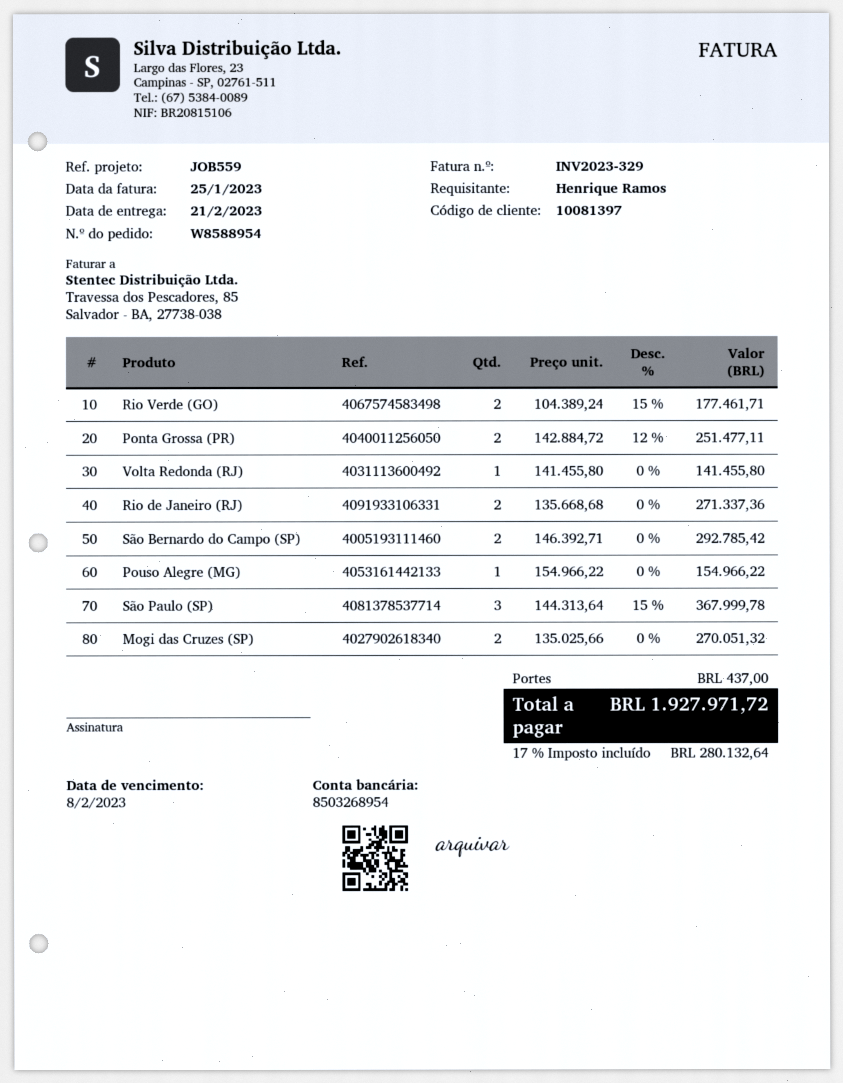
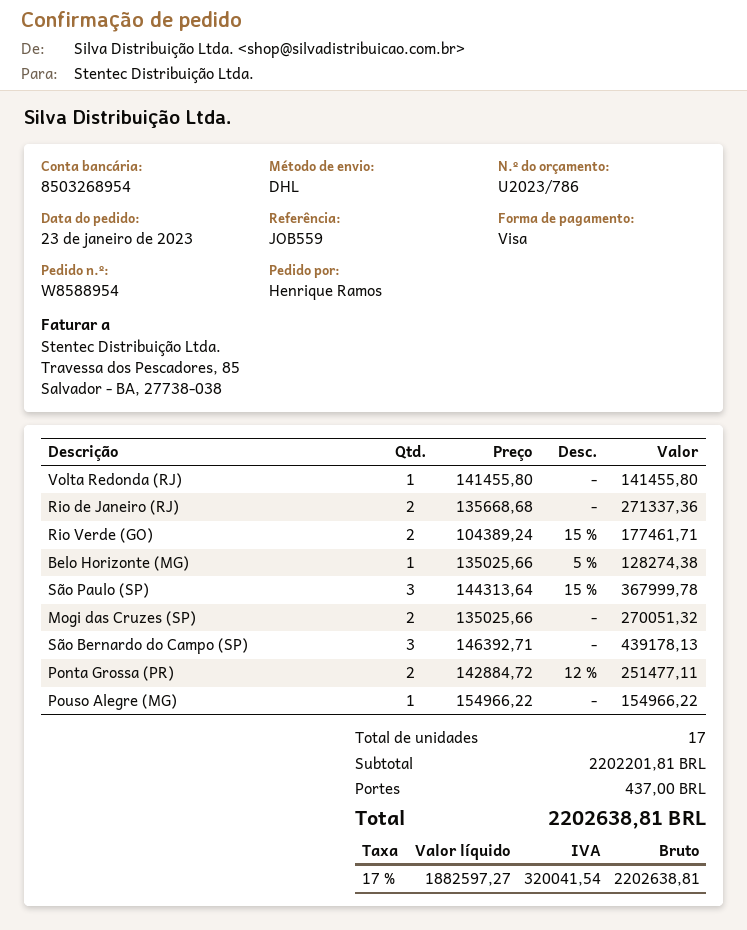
São Bernardo do Campo (SP): 2 x 146392.71 = 292785.42 -> 3 x 146392.71 = 439178.13
Belo Horizonte (MG): none -> 1 x 135025.66 - 5% = 128274.38
tax: 17% = 280132.64 -> 17% = 320041.54
total: 1927971.72 -> 2202638.81

